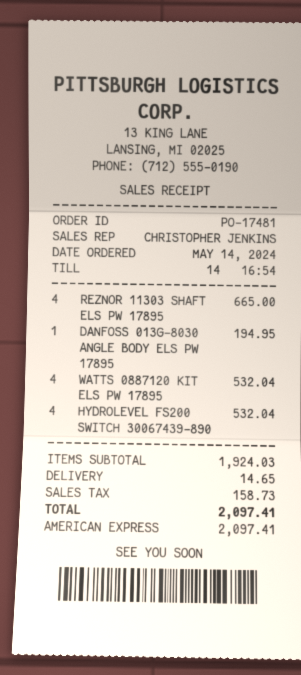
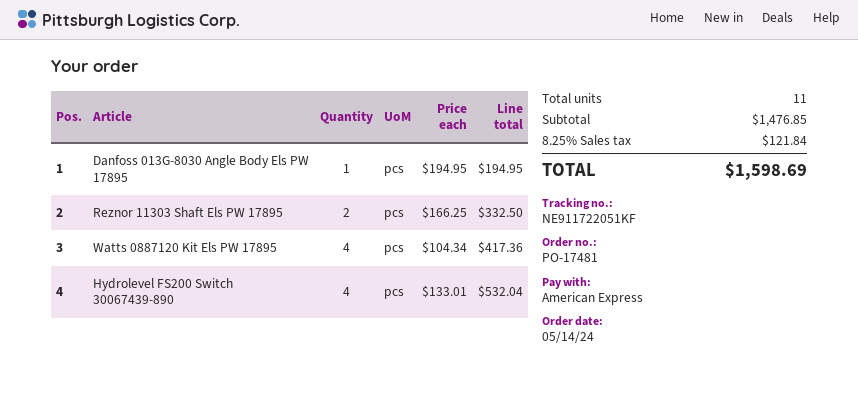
REZNOR 11303 SHAFT ELS PW 17895: 4 for 665.00 -> 2 for 332.50
WATTS 0887120 KIT ELS PW 17895: 4 for 532.04 -> 4 for 417.36
subtotal: 1924.03 -> 1476.85
shipping: 14.65 -> none
tax: 158.73 -> 121.84
total: 2097.41 -> 1598.69

